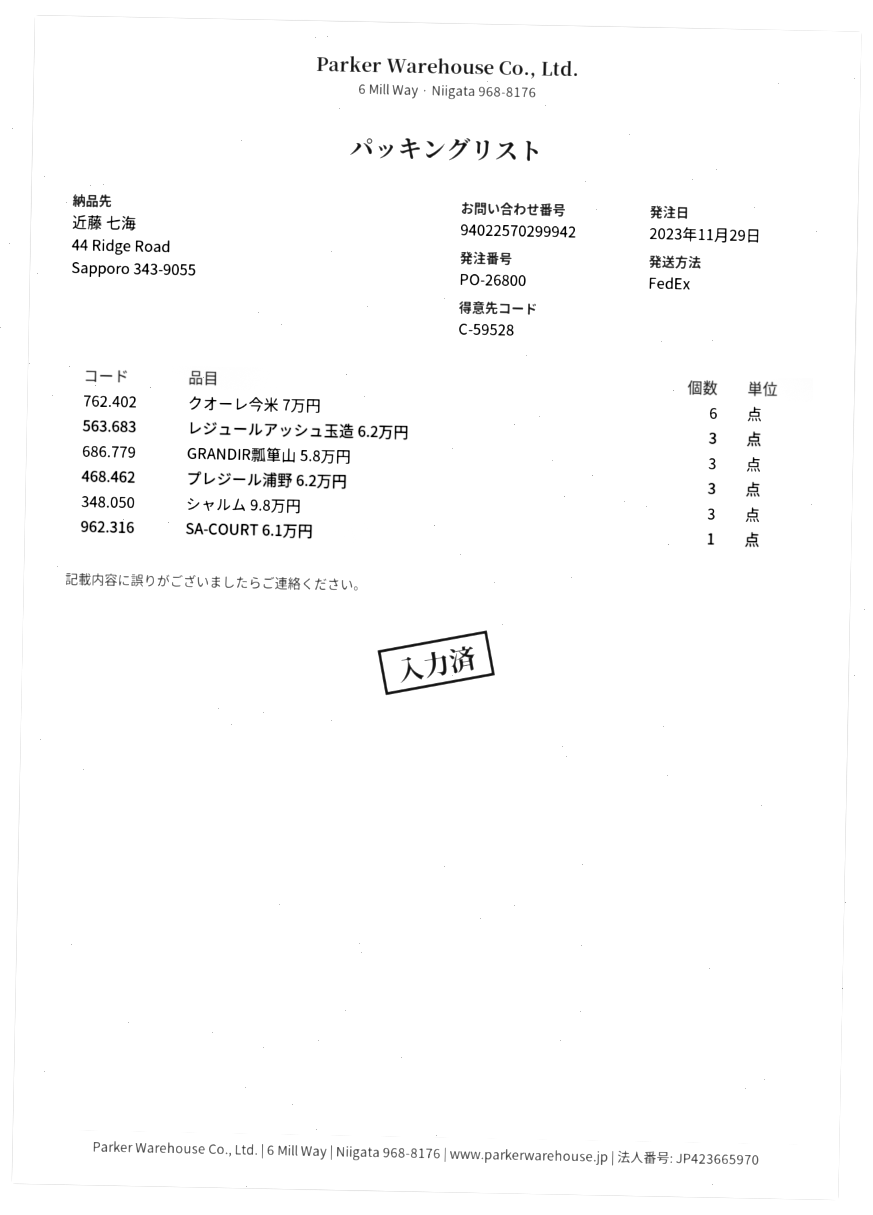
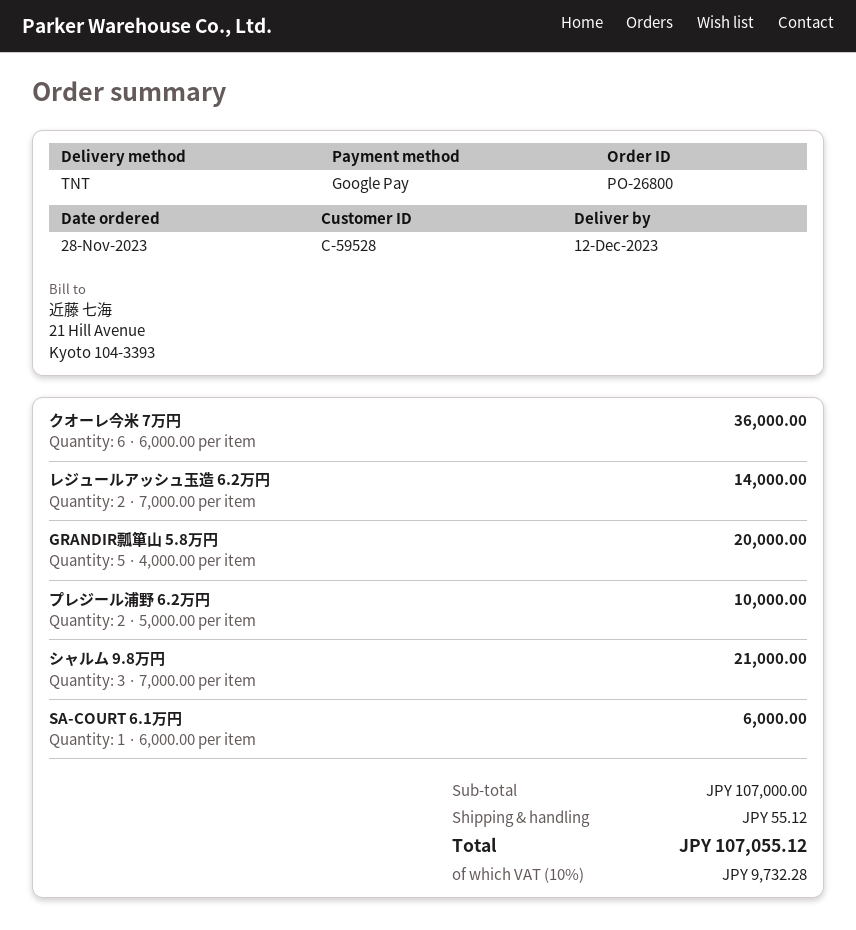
order date: 2023-11-29 -> 2023-11-28
shipping method: FedEx -> TNT
レジュールアッシュ玉造 6.2万円: 3 -> 2
GRANDIR瓢箪山 5.8万円: 3 -> 5
プレジール浦野 6.2万円: 3 -> 2

